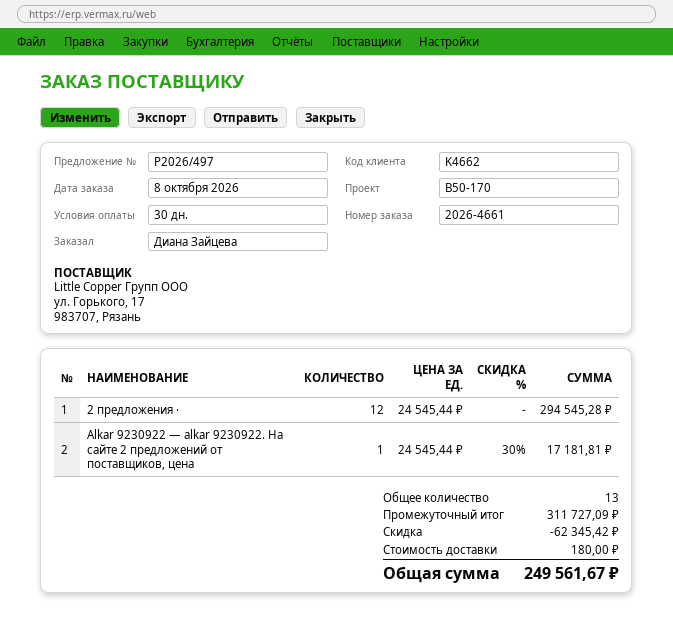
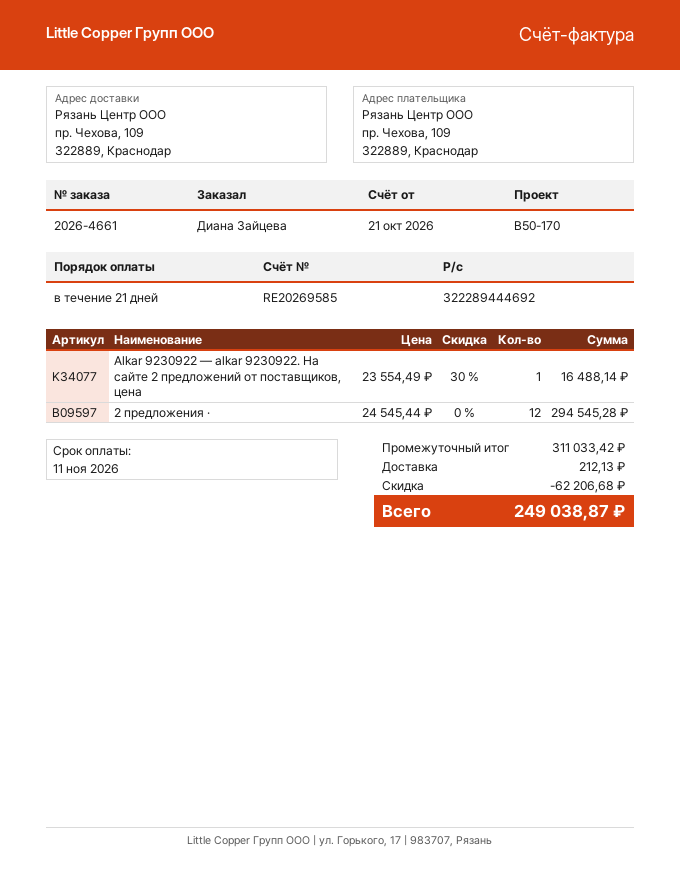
payment terms: 30 days -> 21 days
Alkar 9230922 — alkar 9230922. На сайте 2 предложений от поставщиков, цена: 1 x 24545.44 - 30% = 17181.81 -> 1 x 23554.49 - 30% = 16488.14
subtotal: 311727.09 -> 311033.42
discount: 62345.42 -> 62206.68
shipping: 180.00 -> 212.13
total: 249561.67 -> 249038.87

